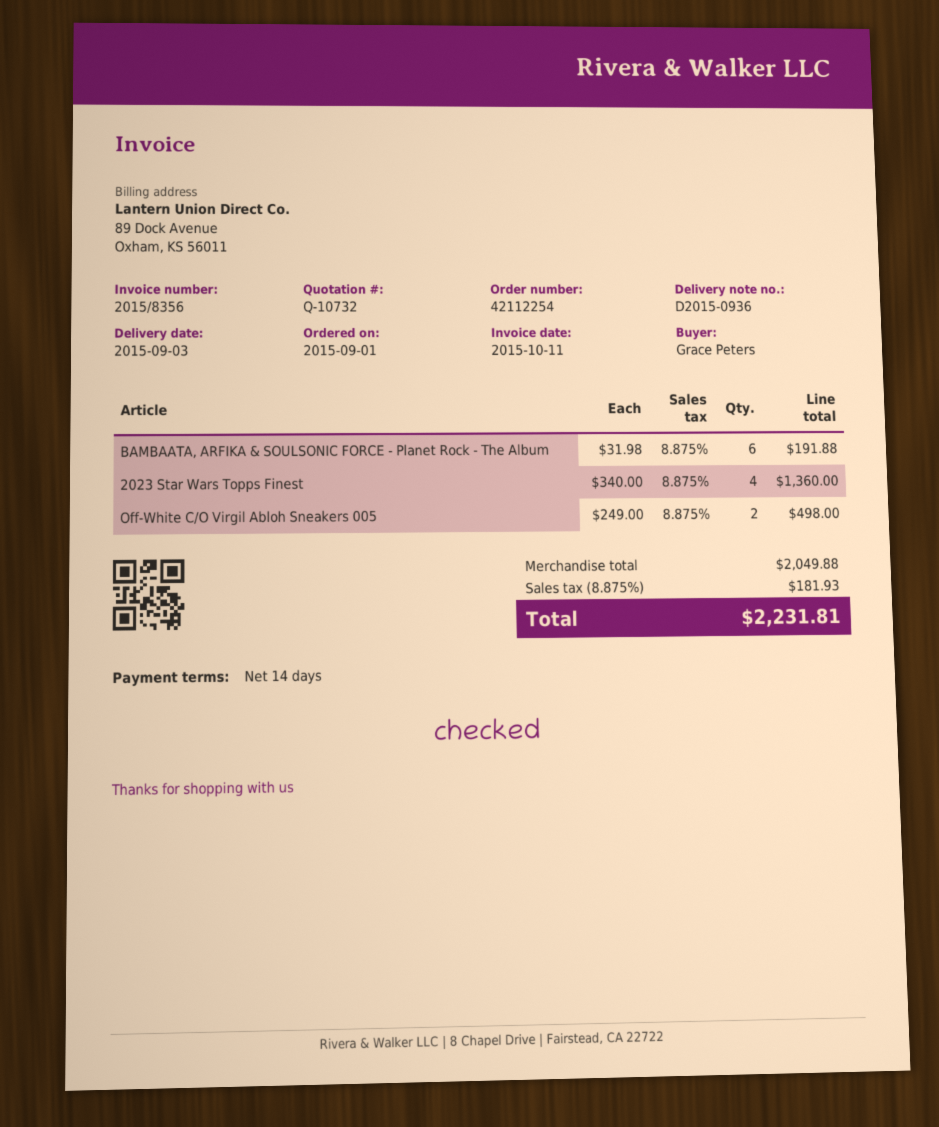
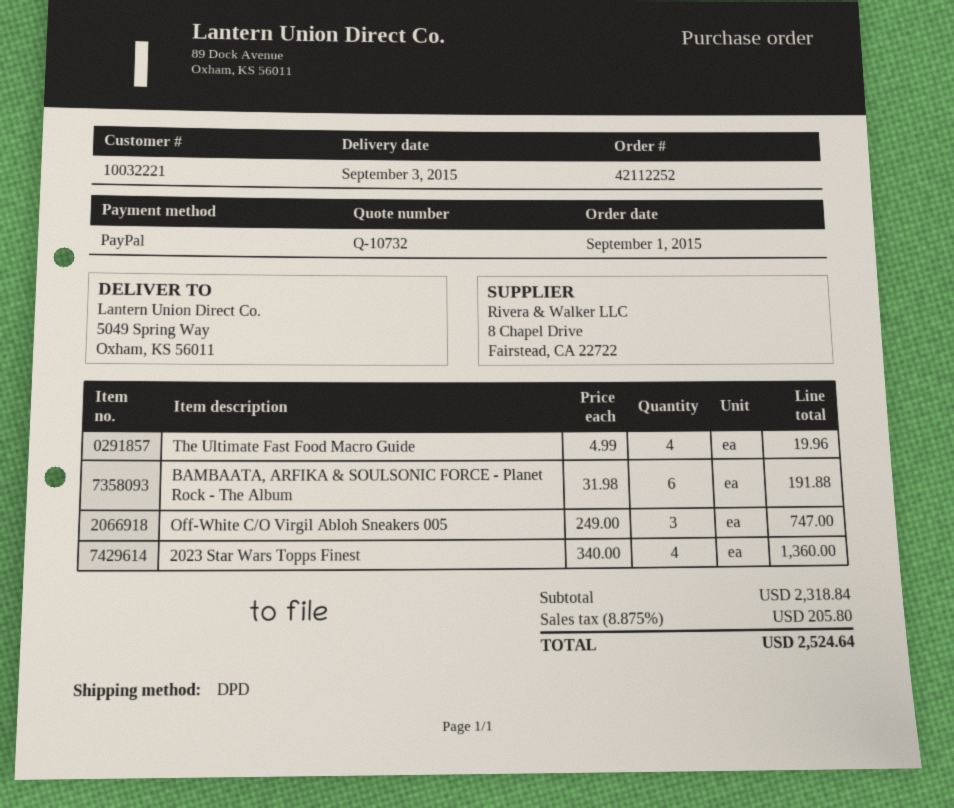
order number: 42112254 -> 42112252
Off-White C/O Virgil Abloh Sneakers 005: 2 x 249.00 = 498.00 -> 3 x 249.00 = 747.00
The Ultimate Fast Food Macro Guide: none -> 4 x 4.99 = 19.96
subtotal: 2049.88 -> 2318.84
tax: 8.875% = 181.93 -> 8.875% = 205.80
total: 2231.81 -> 2524.64

